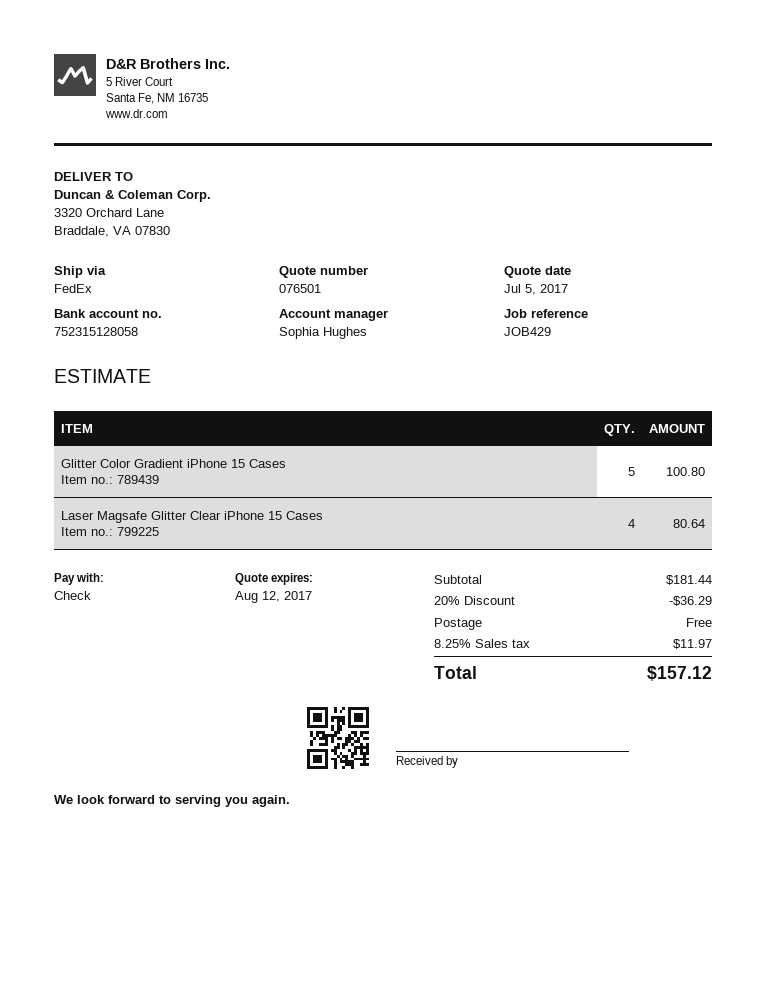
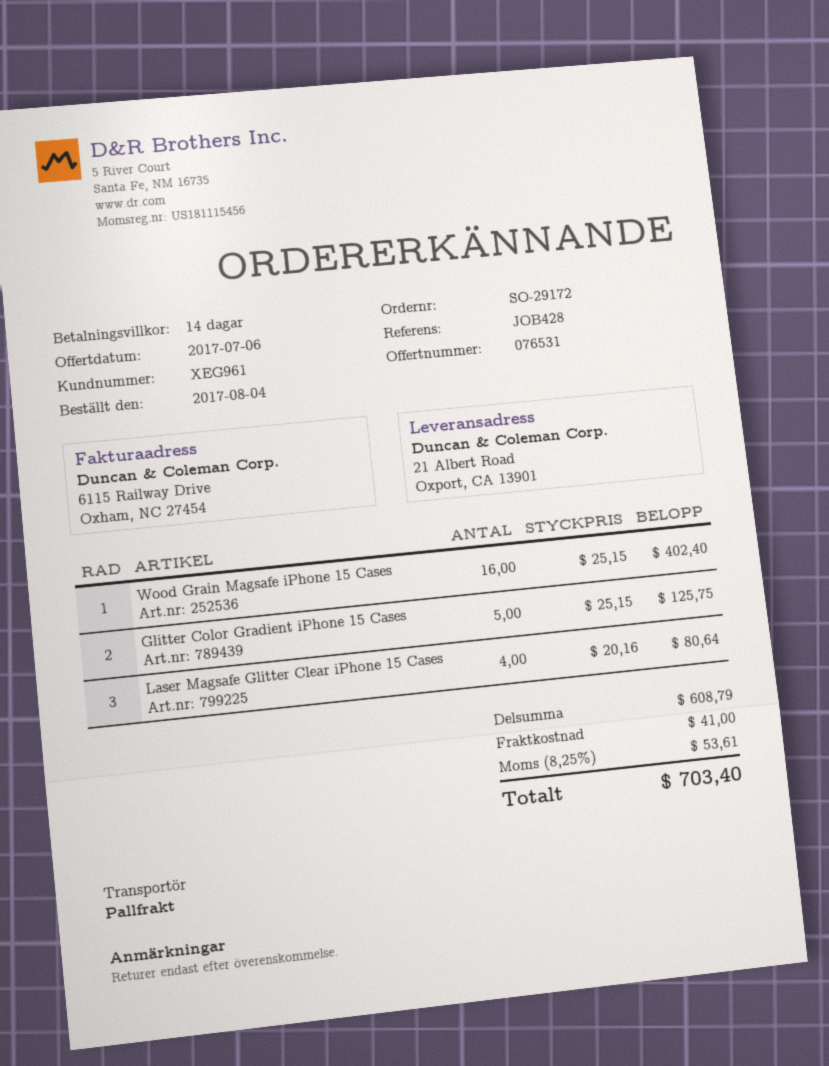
quote number: 076501 -> 076531
quote date: 2017-07-05 -> 2017-07-06
reference: JOB429 -> JOB428
shipping method: FedEx -> pallet freight
ship to: 3320 Orchard Lane, Braddale, VA 07830 -> 21 Albert Road, Oxport, CA 13901
Glitter Color Gradient iPhone 15 Cases: 5 for 100.80 -> 5 for 125.75
Wood Grain Magsafe iPhone 15 Cases: none -> 16 for 402.40
subtotal: 181.44 -> 608.79
discount: 20% = 36.29 -> none
shipping: 0.00 -> 41.00
tax: 8.25% = 11.97 -> 8.25% = 53.61
total: 157.12 -> 703.40

